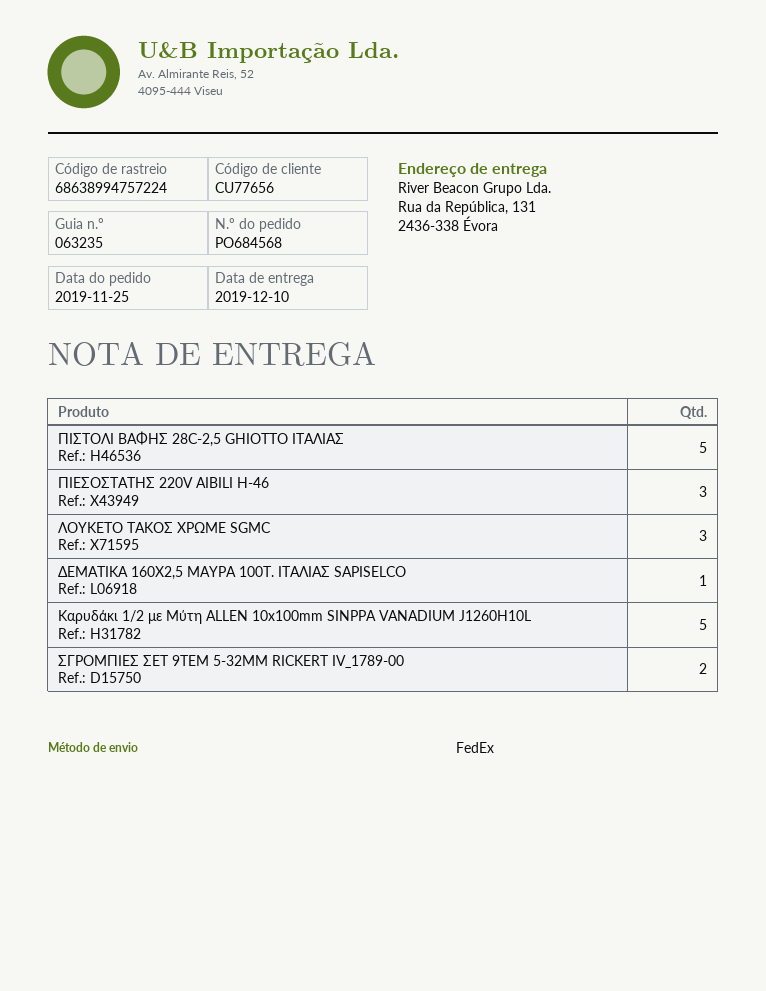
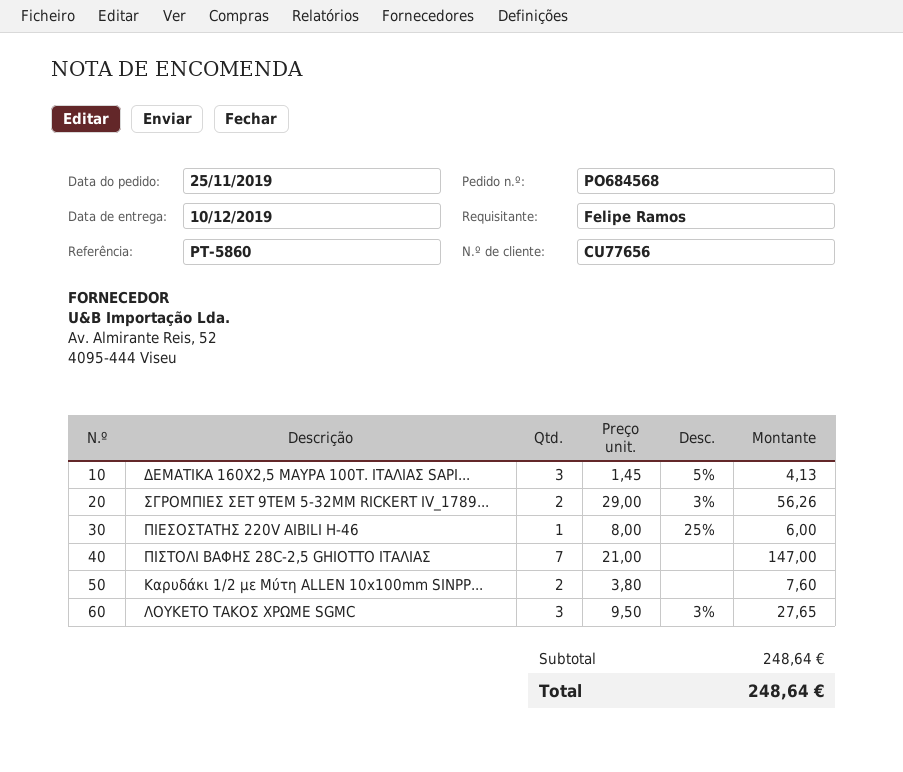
ΠΙΣΤΟΛΙ ΒΑΦΗΣ 28C-2,5 GHIOTTO ΙΤΑΛΙΑΣ: 5 -> 7
ΠΙΕΣΟΣΤΑΤΗΣ 220V AIBILI H-46: 3 -> 1
ΔΕΜΑΤΙΚΑ 160Χ2,5 ΜΑΥΡΑ 100Τ. ΙΤΑΛΙΑΣ SAPISELCO: 1 -> 3
Καρυδάκι 1/2 με Μύτη ALLEN 10x100mm SINPPA VANADIUM J1260H10L: 5 -> 2

